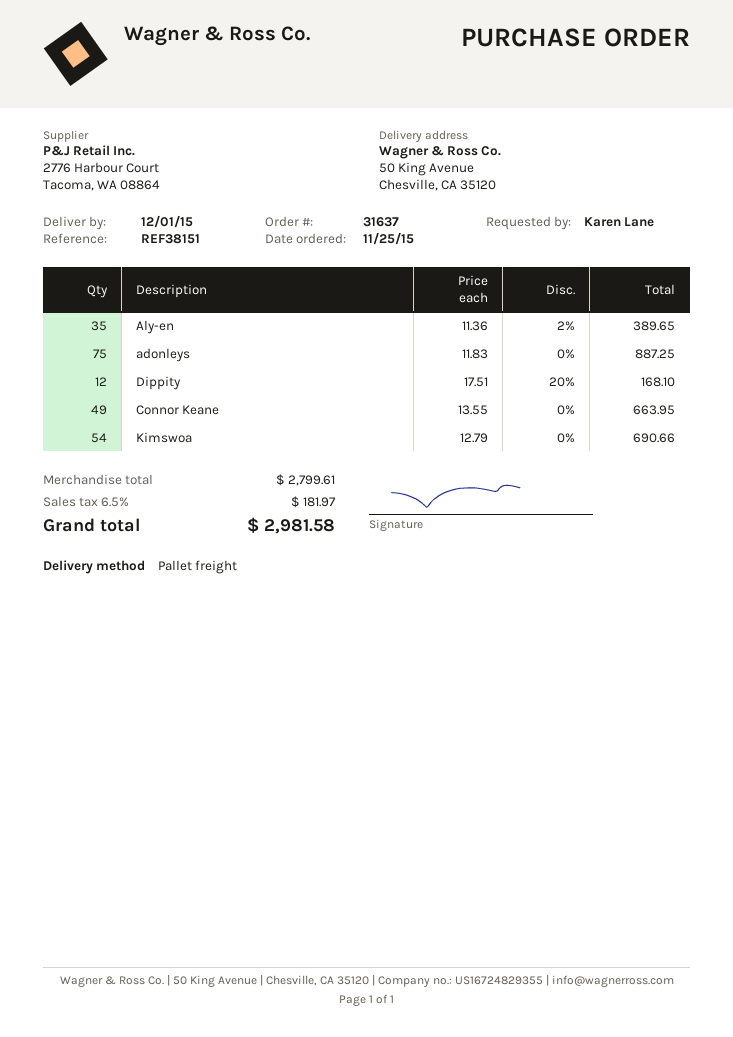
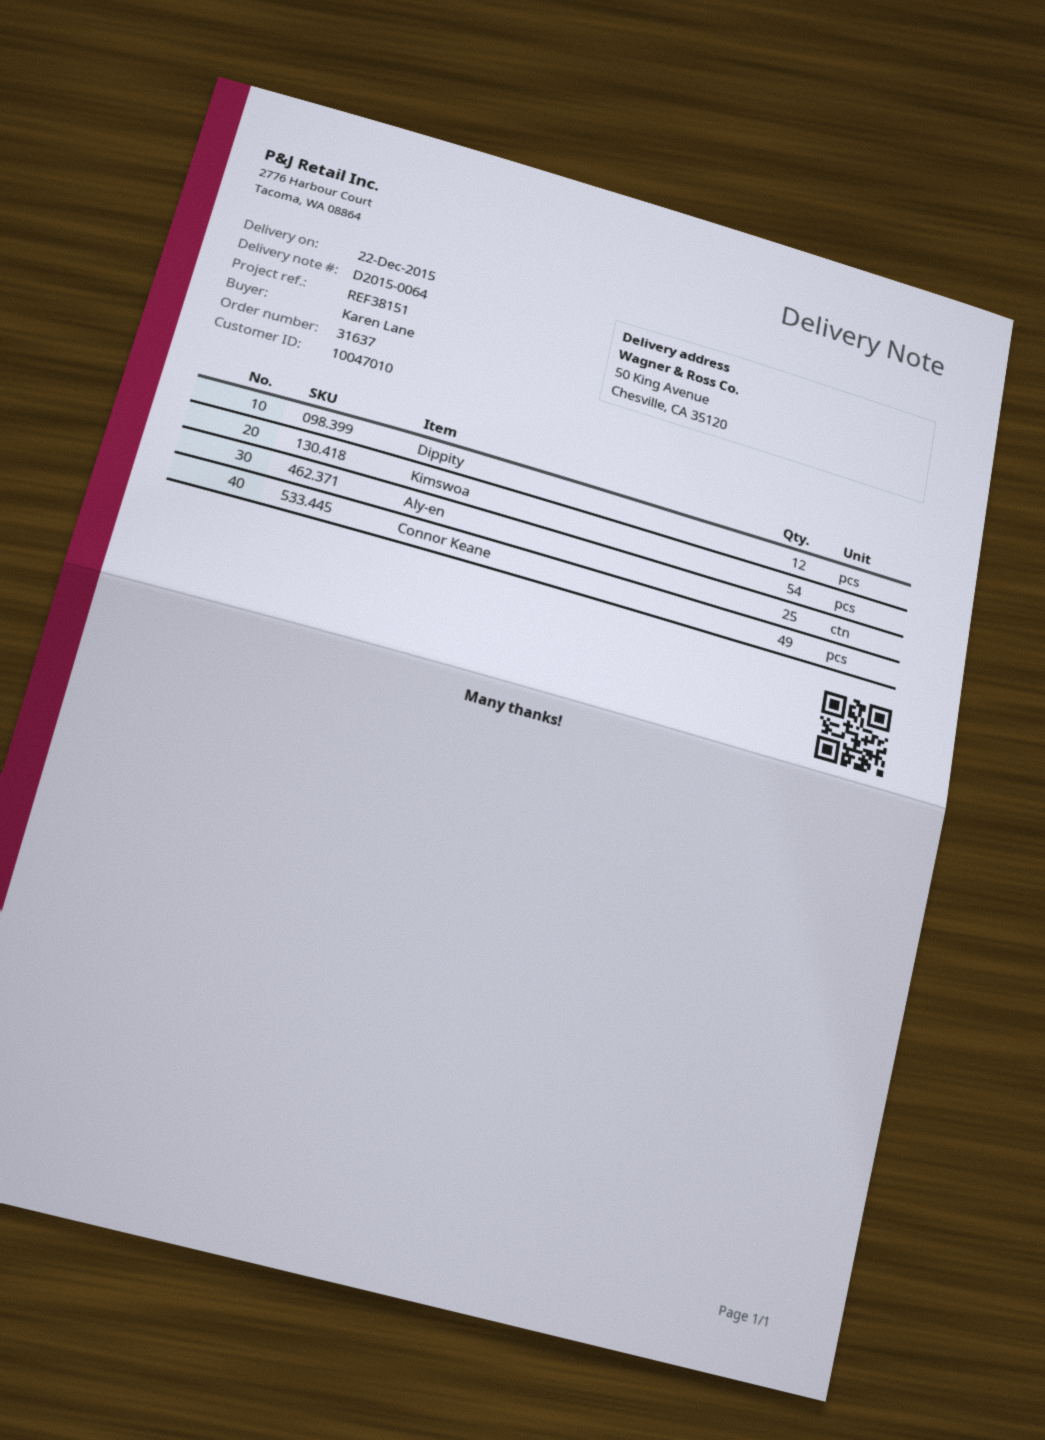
delivery date: 2015-12-01 -> 2015-12-22
Aly-en: 35 -> 25
adonleys: 75 -> none

